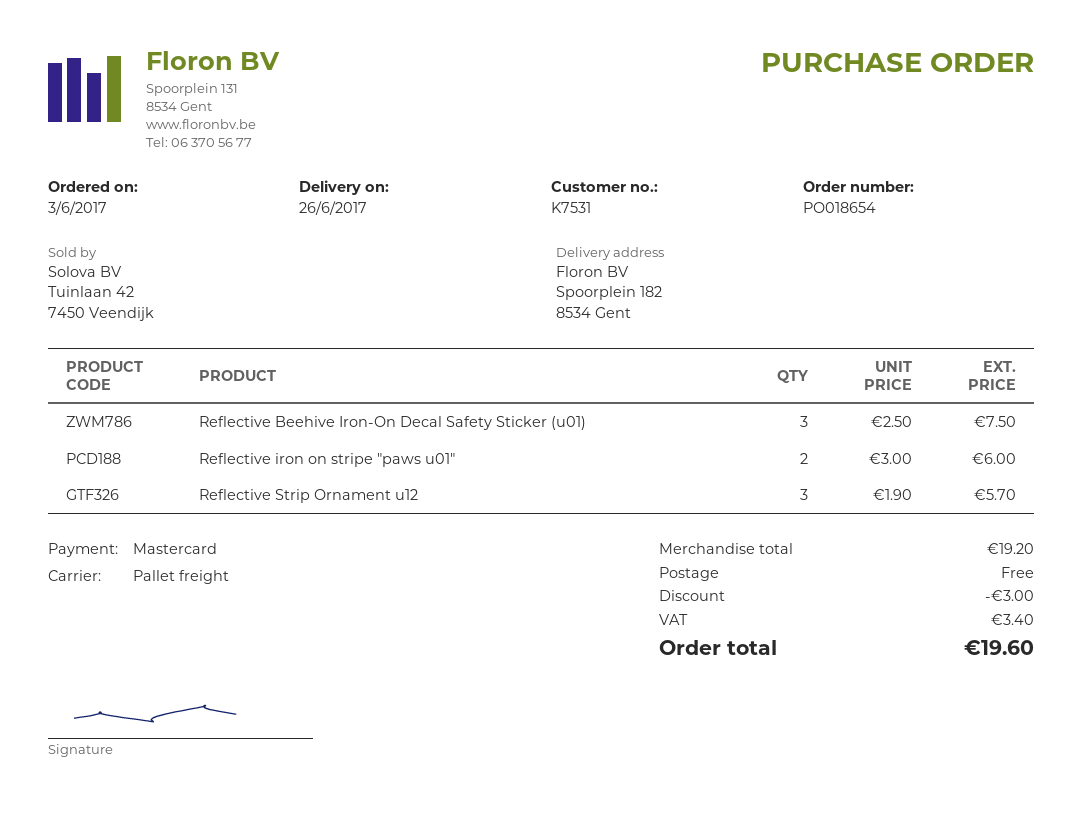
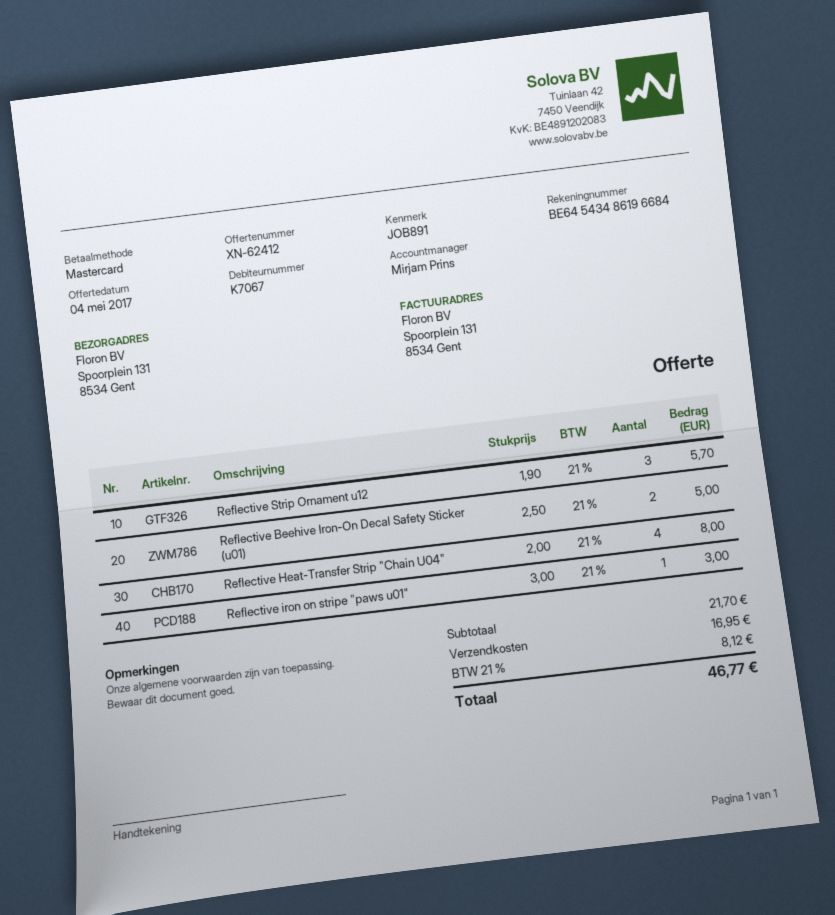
customer number: K7531 -> K7067
ship to: Spoorplein 182, 8534 Gent -> Spoorplein 131, 8534 Gent
Reflective Beehive Iron-On Decal Safety Sticker (u01): 3 x 2.50 = 7.50 -> 2 x 2.50 = 5.00
Reflective iron on stripe "paws u01": 2 x 3.00 = 6.00 -> 1 x 3.00 = 3.00
Reflective Heat-Transfer Strip "Chain U04": none -> 4 x 2.00 = 8.00
subtotal: 19.20 -> 21.70
discount: 3.00 -> none
shipping: 0.00 -> 16.95
tax: 3.40 -> 8.12
total: 19.60 -> 46.77

